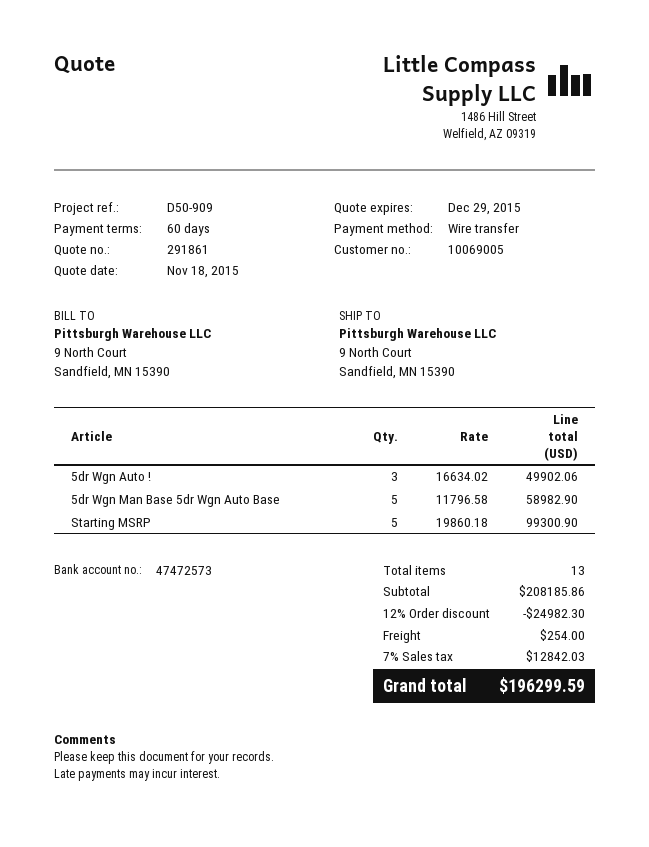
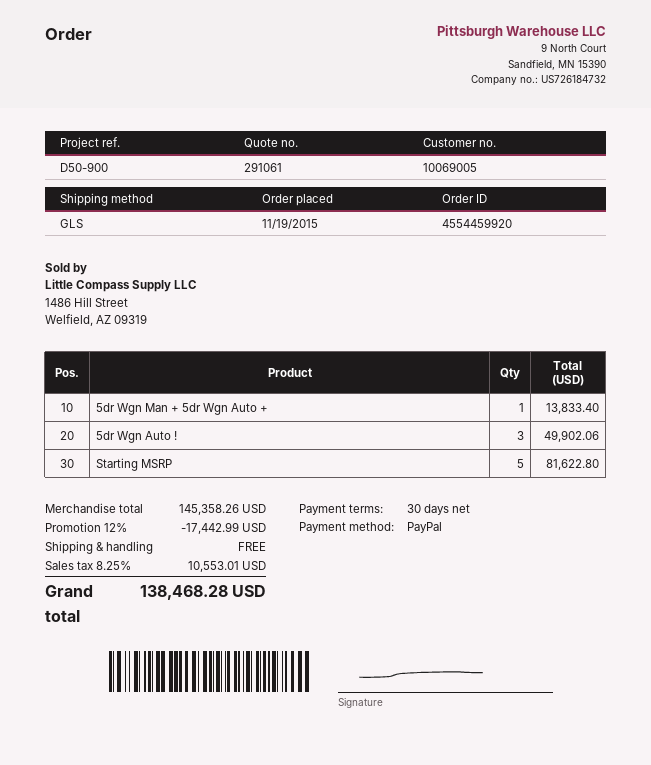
quote number: 291861 -> 291061
payment terms: 60 days -> 30 days
reference: D50-909 -> D50-900
payment method: bank transfer -> PayPal
5dr Wgn Man Base 5dr Wgn Auto Base: 5 for 58982.90 -> none
Starting MSRP: 5 for 99300.90 -> 5 for 81622.80
5dr Wgn Man + 5dr Wgn Auto +: none -> 1 for 13833.40
subtotal: 208185.86 -> 145358.26
discount: 12% = 24982.30 -> 12% = 17442.99
shipping: 254.00 -> 0.00
tax: 7% = 12842.03 -> 8.25% = 10553.01
total: 196299.59 -> 138468.28

